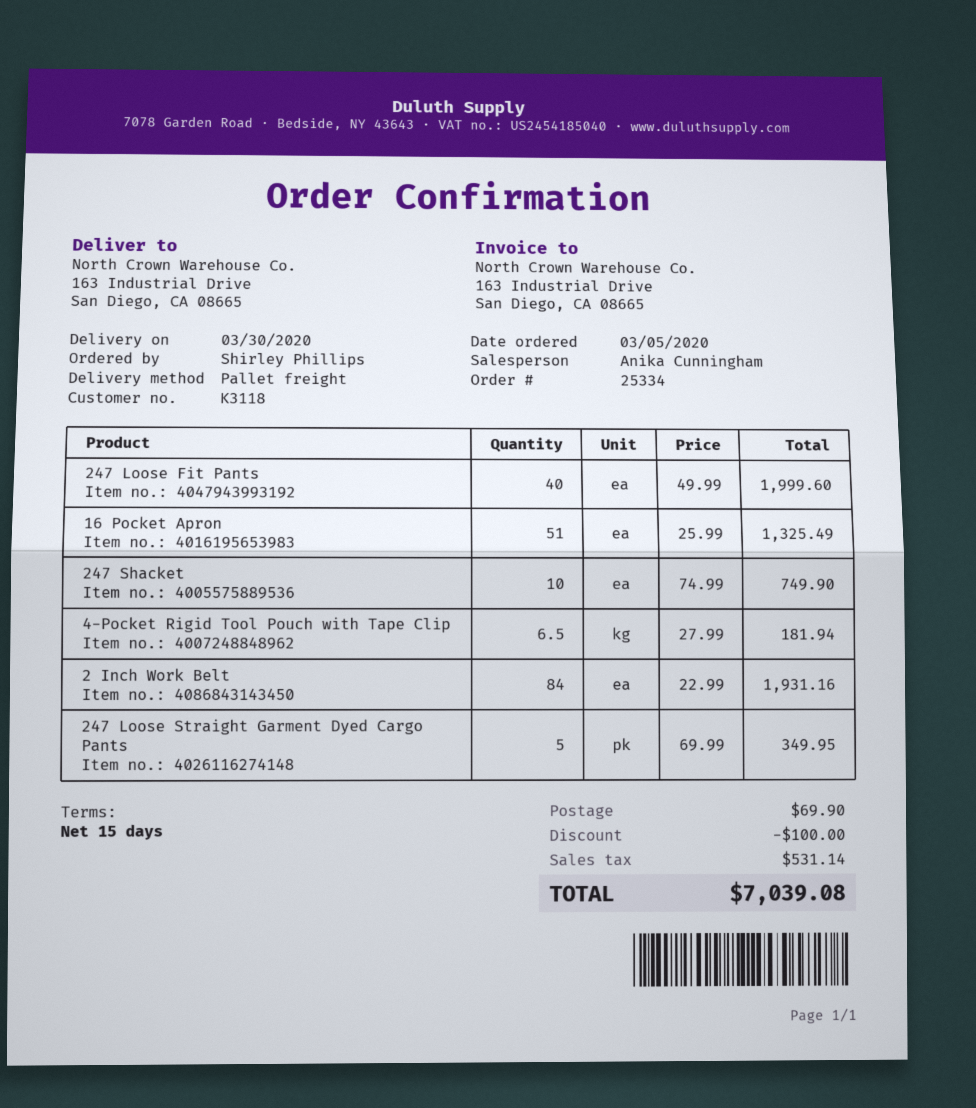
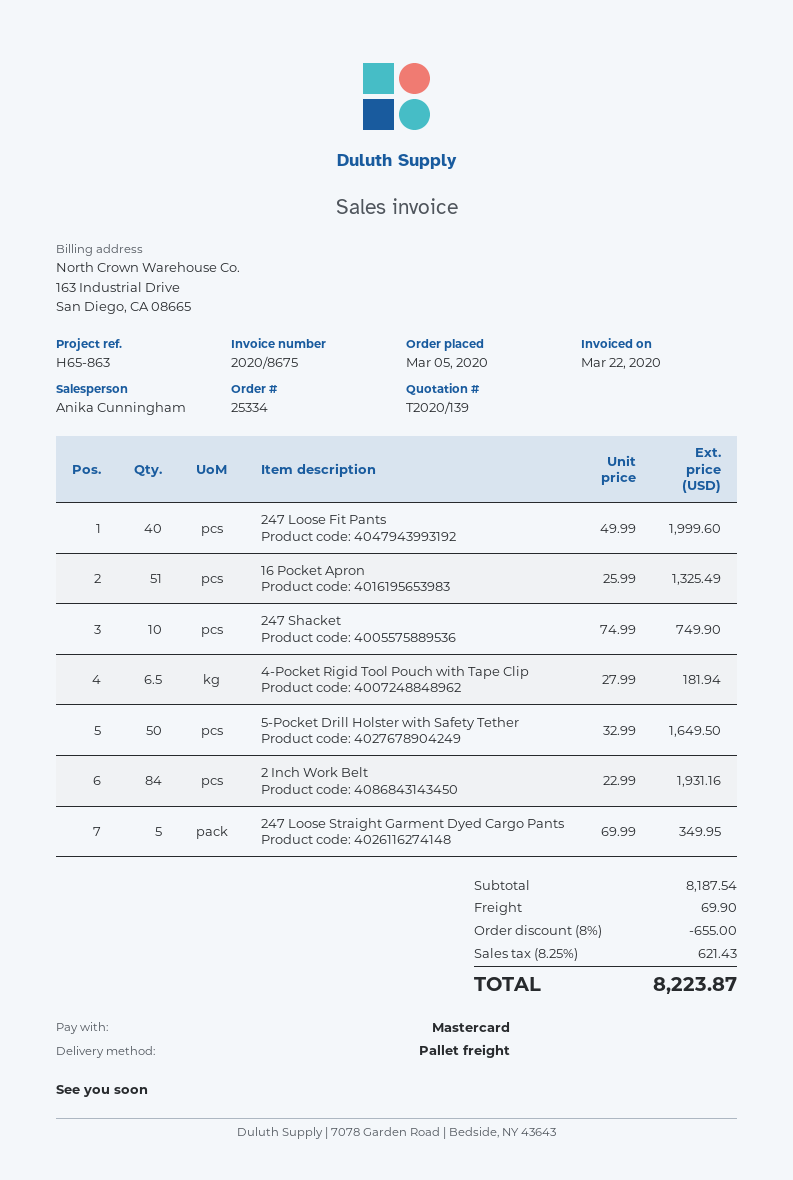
5-Pocket Drill Holster with Safety Tether: none -> 50 x 32.99 = 1649.50
discount: 100.00 -> 655.00
tax: 531.14 -> 621.43
total: 7039.08 -> 8223.87

